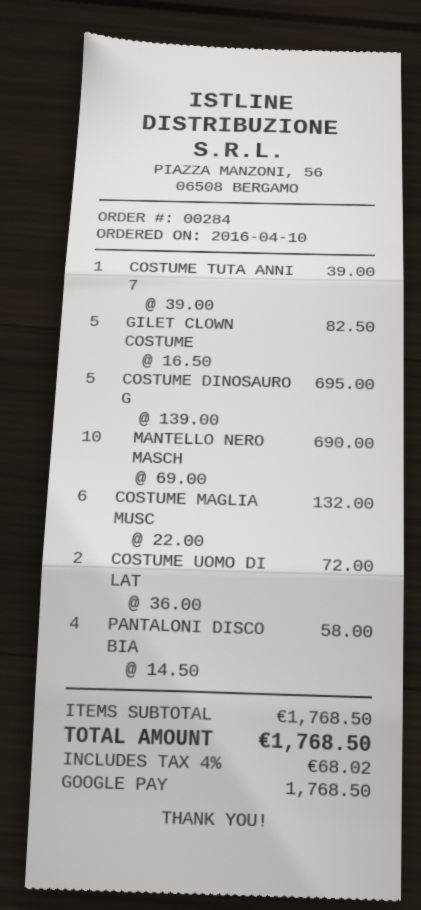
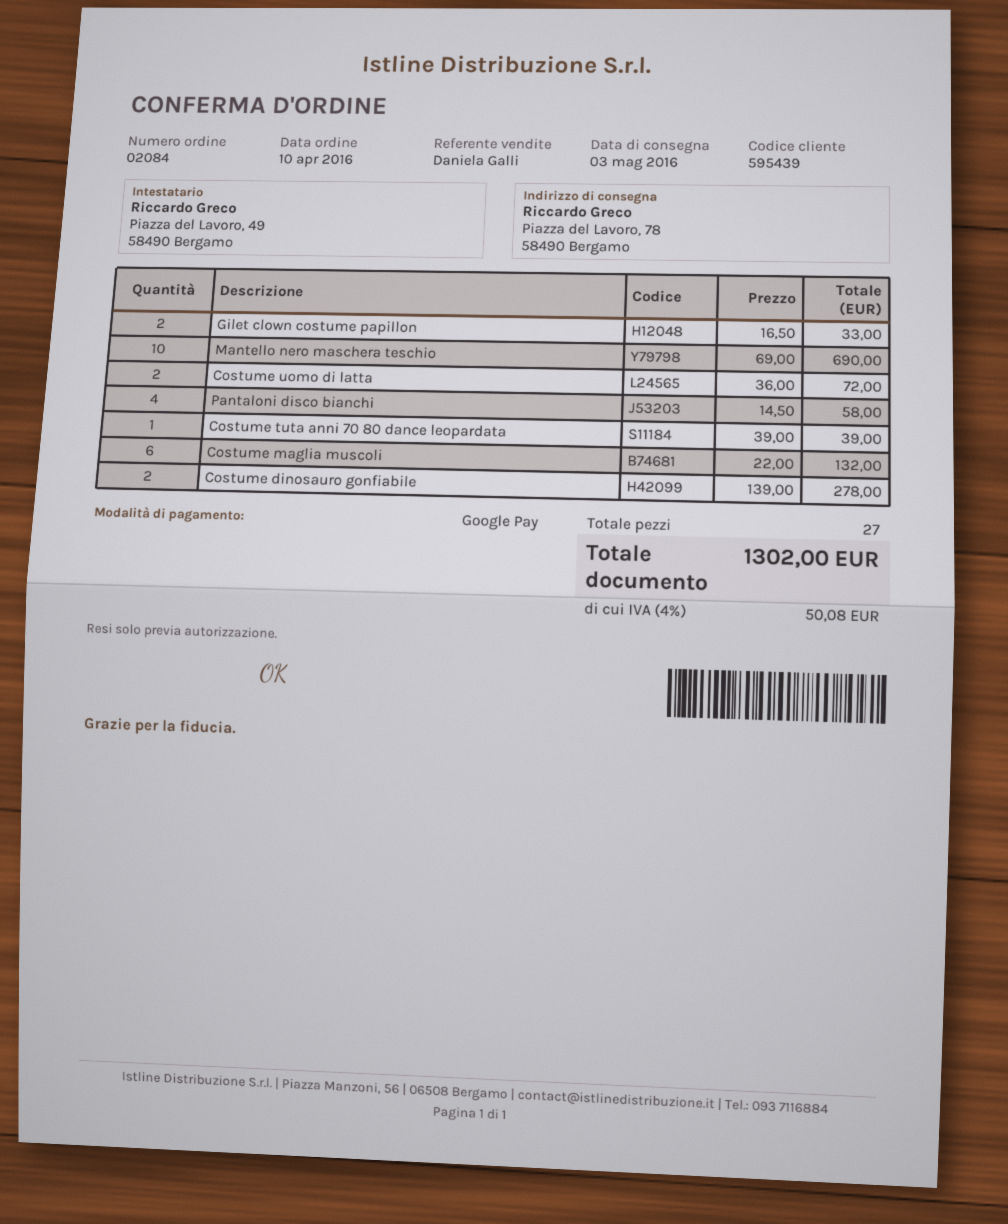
order number: 00284 -> 02084
GILET CLOWN COSTUME: 5 x 16.50 = 82.50 -> 2 x 16.50 = 33.00
COSTUME DINOSAURO G: 5 x 139.00 = 695.00 -> 2 x 139.00 = 278.00
tax: 4% = 68.02 -> 4% = 50.08
total: 1768.50 -> 1302.00

